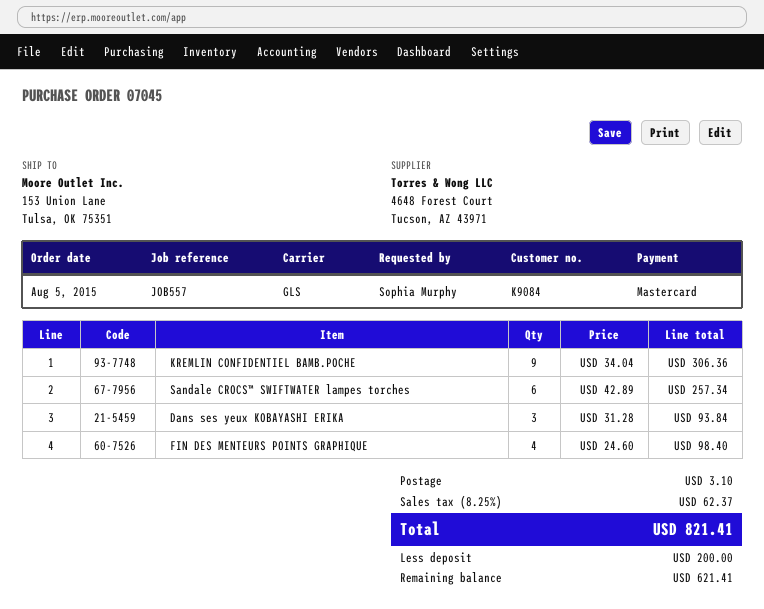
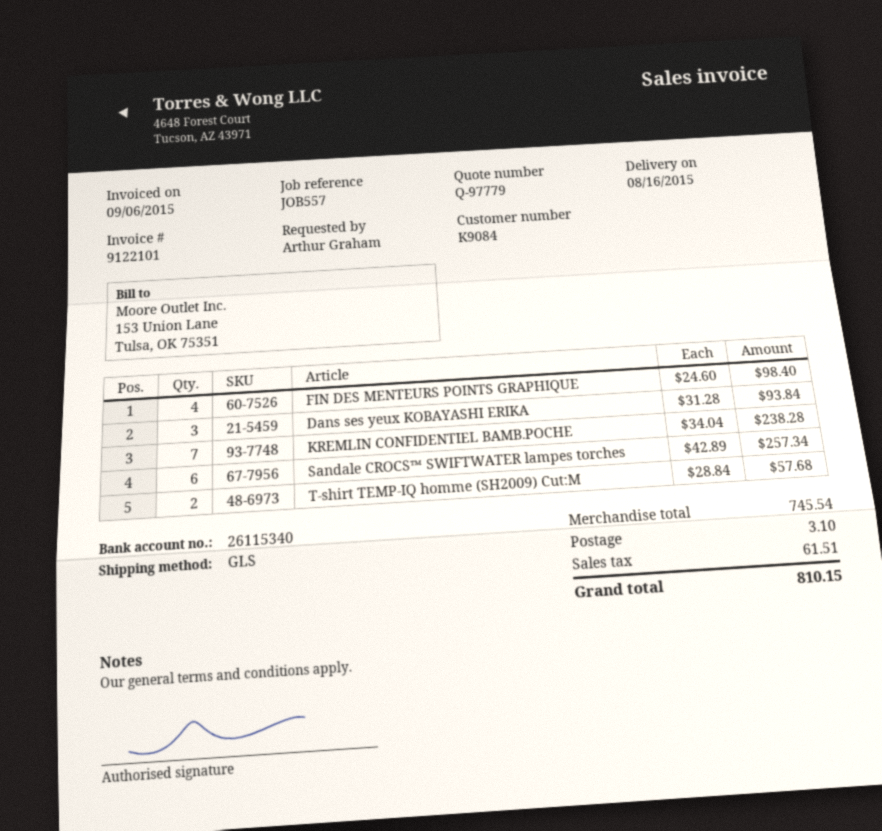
ordered by: Sophia Murphy -> Arthur Graham
KREMLIN CONFIDENTIEL BAMB.POCHE: 9 x 34.04 = 306.36 -> 7 x 34.04 = 238.28
T-shirt TEMP-IQ homme (SH2009) Cut:M: none -> 2 x 28.84 = 57.68
tax: 62.37 -> 61.51
total: 821.41 -> 810.15

